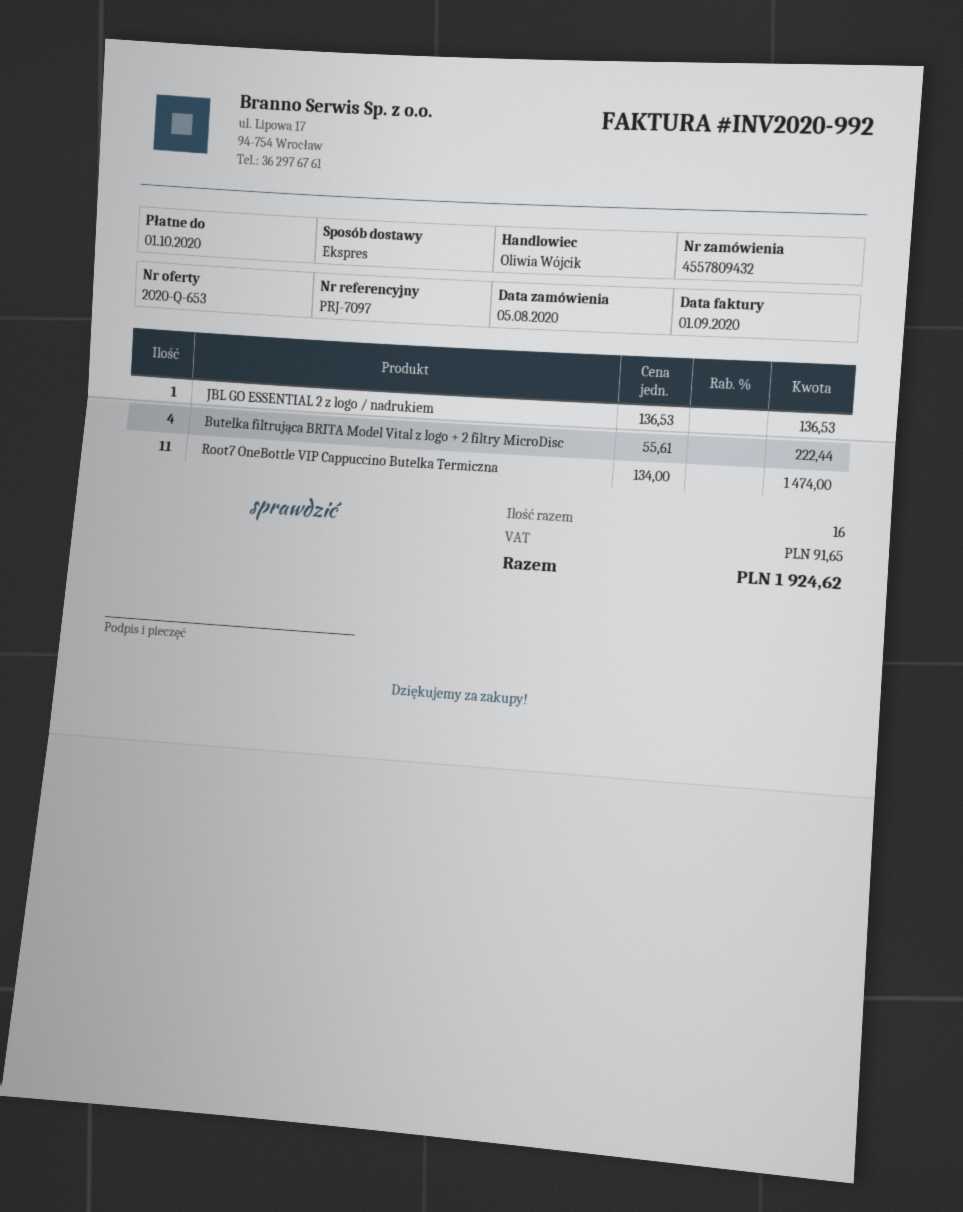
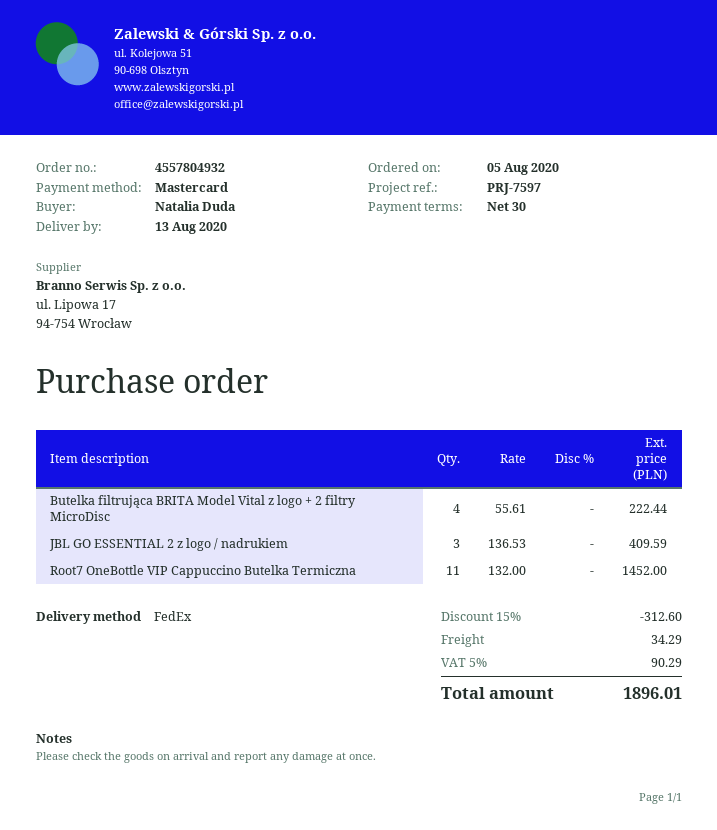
order number: 4557809432 -> 4557804932
reference: PRJ-7097 -> PRJ-7597
shipping method: express -> FedEx
JBL GO ESSENTIAL 2 z logo / nadrukiem: 1 x 136.53 = 136.53 -> 3 x 136.53 = 409.59
Root7 OneBottle VIP Cappuccino Butelka Termiczna: 11 x 134.00 = 1474.00 -> 11 x 132.00 = 1452.00
discount: none -> 15% = 312.60
shipping: none -> 34.29
tax: 91.65 -> 90.29
total: 1924.62 -> 1896.01

